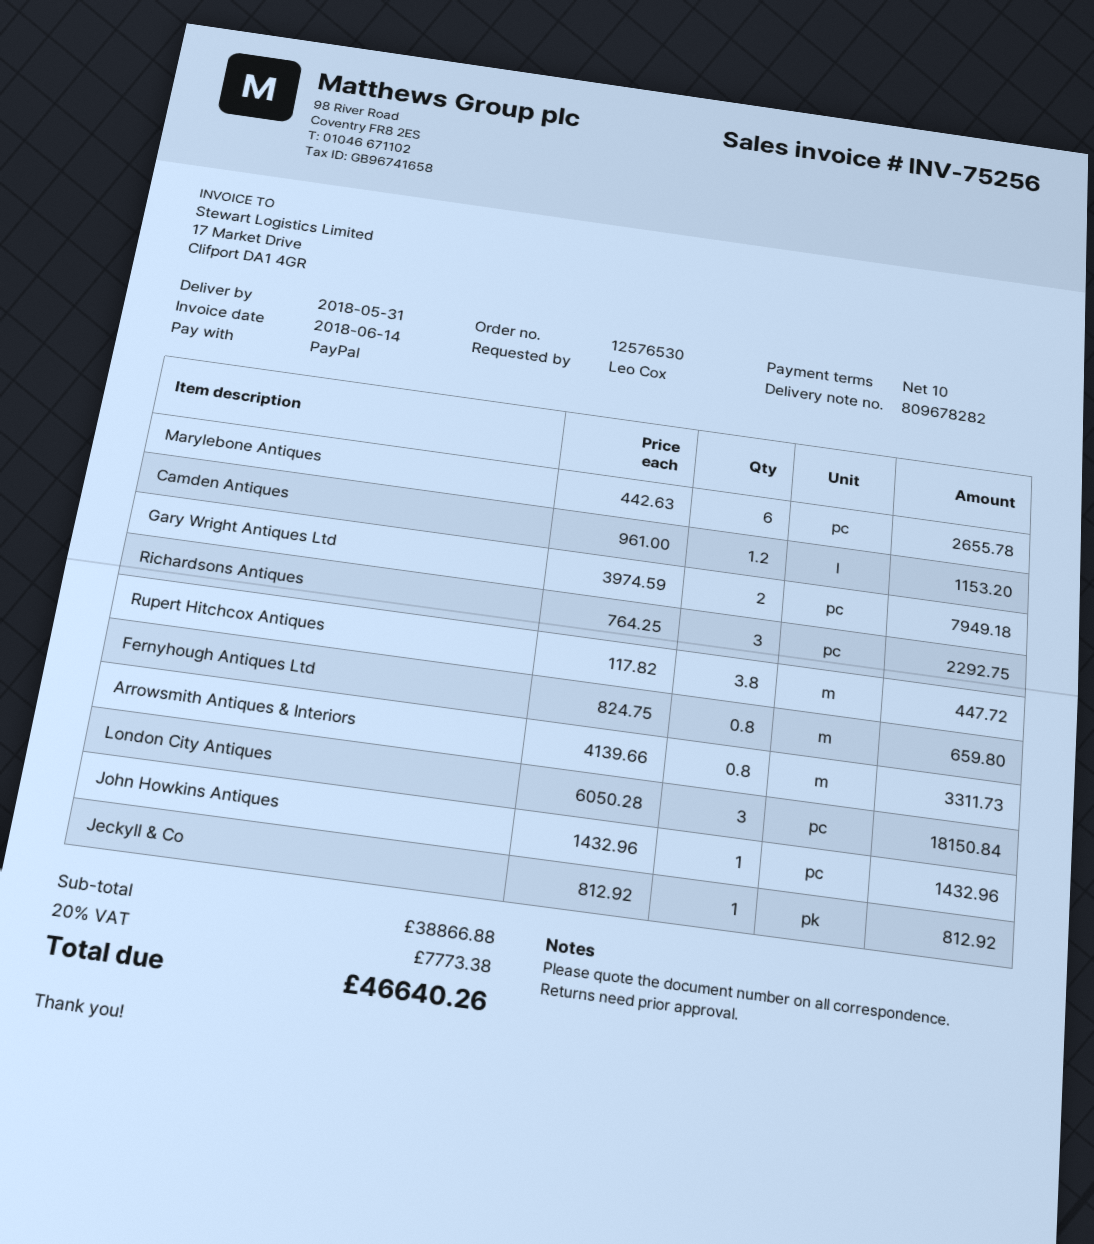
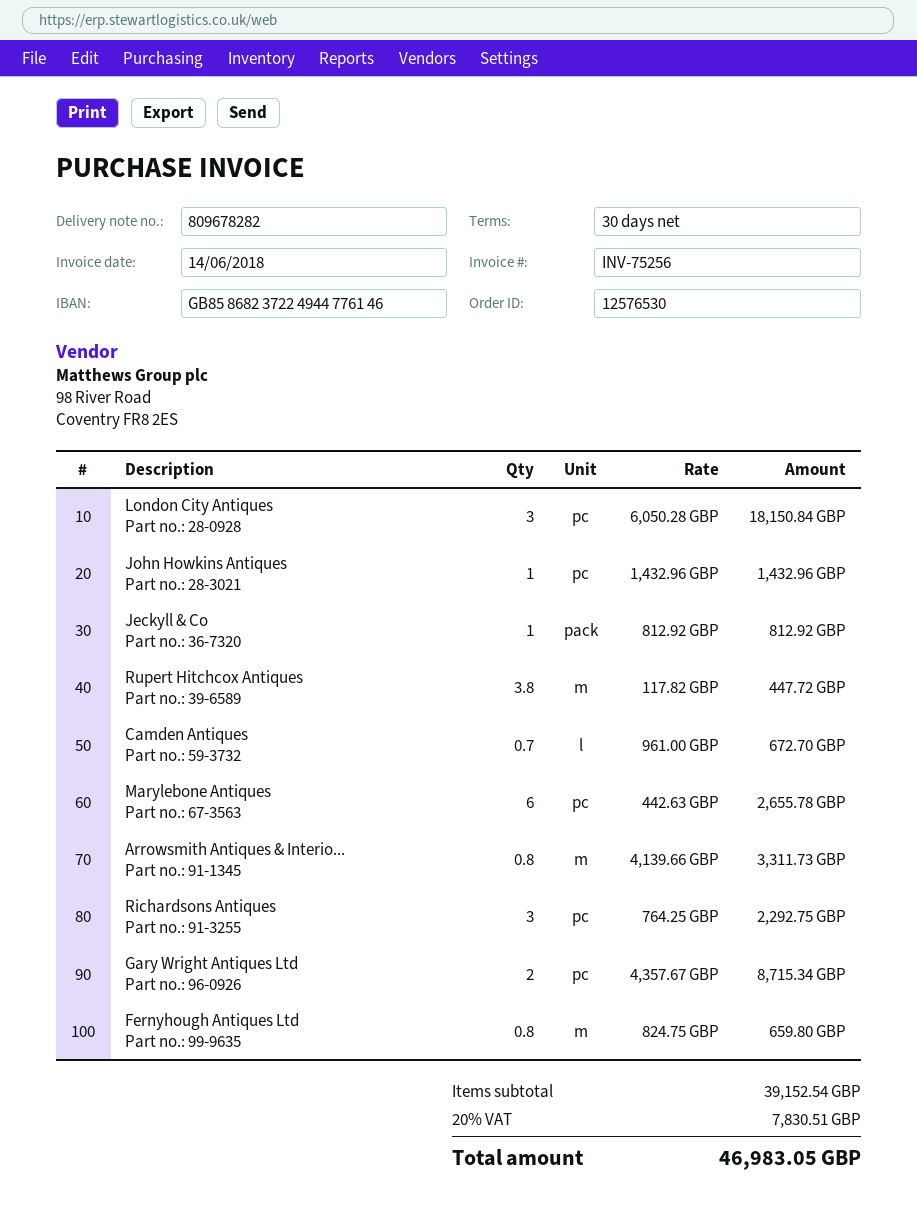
payment terms: 10 days -> 30 days
Camden Antiques: 1.2 x 961.00 = 1153.20 -> 0.7 x 961.00 = 672.70
Gary Wright Antiques Ltd: 2 x 3974.59 = 7949.18 -> 2 x 4357.67 = 8715.34
subtotal: 38866.88 -> 39152.54
tax: 20% = 7773.38 -> 20% = 7830.51
total: 46640.26 -> 46983.05

